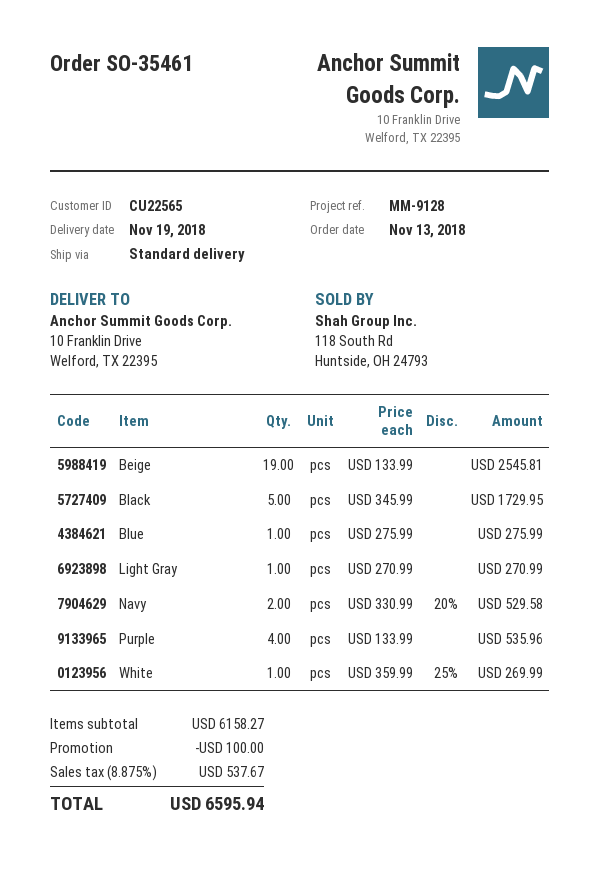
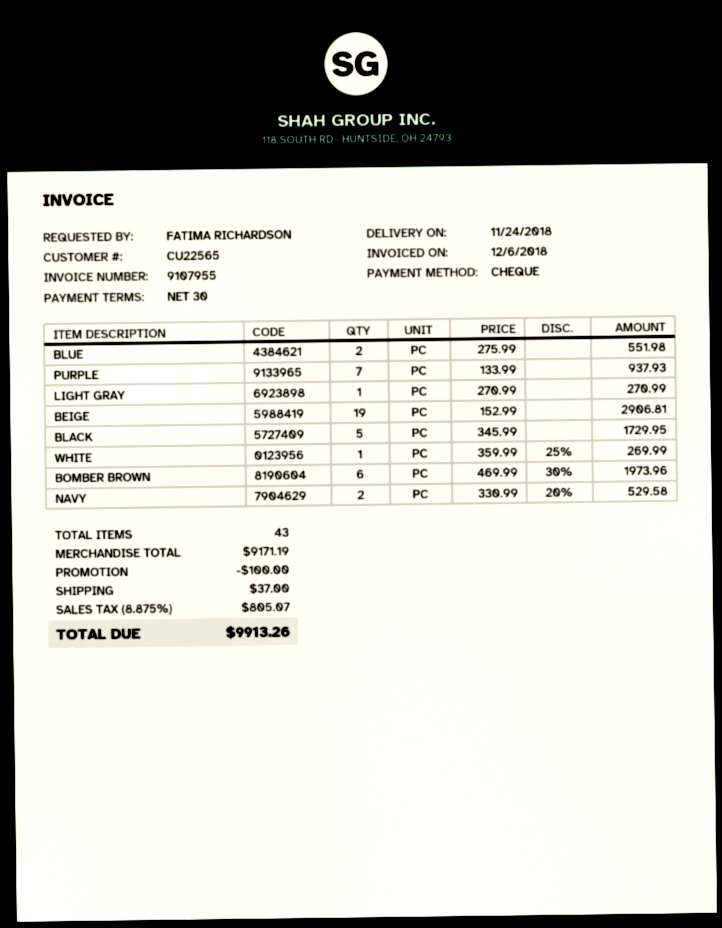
delivery date: 2018-11-19 -> 2018-11-24
Beige: 19 x 133.99 = 2545.81 -> 19 x 152.99 = 2906.81
Blue: 1 x 275.99 = 275.99 -> 2 x 275.99 = 551.98
Purple: 4 x 133.99 = 535.96 -> 7 x 133.99 = 937.93
BOMBER BROWN: none -> 6 x 469.99 - 30% = 1973.96
subtotal: 6158.27 -> 9171.19
shipping: none -> 37.00
tax: 8.875% = 537.67 -> 8.875% = 805.07
total: 6595.94 -> 9913.26

